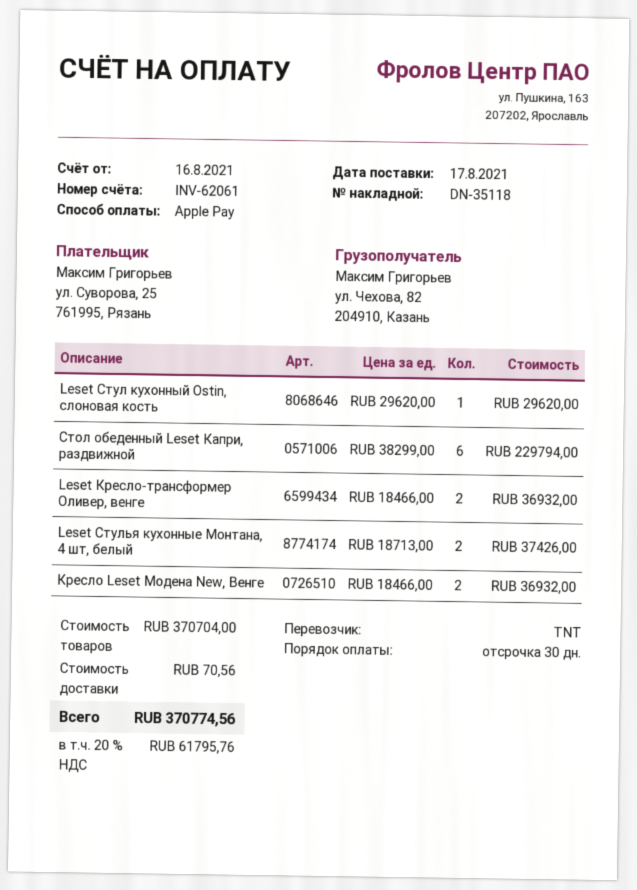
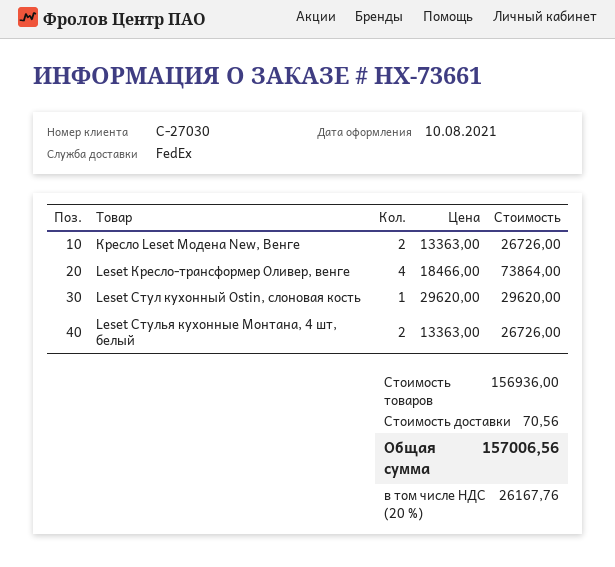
shipping method: TNT -> FedEx
Стол обеденный Leset Капри, раздвижной: 6 x 38299.00 = 229794.00 -> none
Leset Кресло-трансформер Оливер, венге: 2 x 18466.00 = 36932.00 -> 4 x 18466.00 = 73864.00
Leset Стулья кухонные Монтана, 4 шт, белый: 2 x 18713.00 = 37426.00 -> 2 x 13363.00 = 26726.00
Кресло Leset Модена New, Венге: 2 x 18466.00 = 36932.00 -> 2 x 13363.00 = 26726.00
subtotal: 370704.00 -> 156936.00
tax: 20% = 61795.76 -> 20% = 26167.76
total: 370774.56 -> 157006.56

